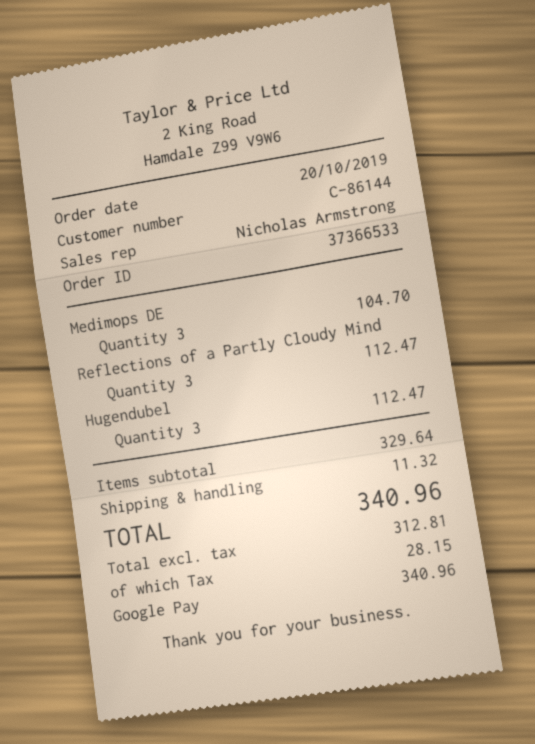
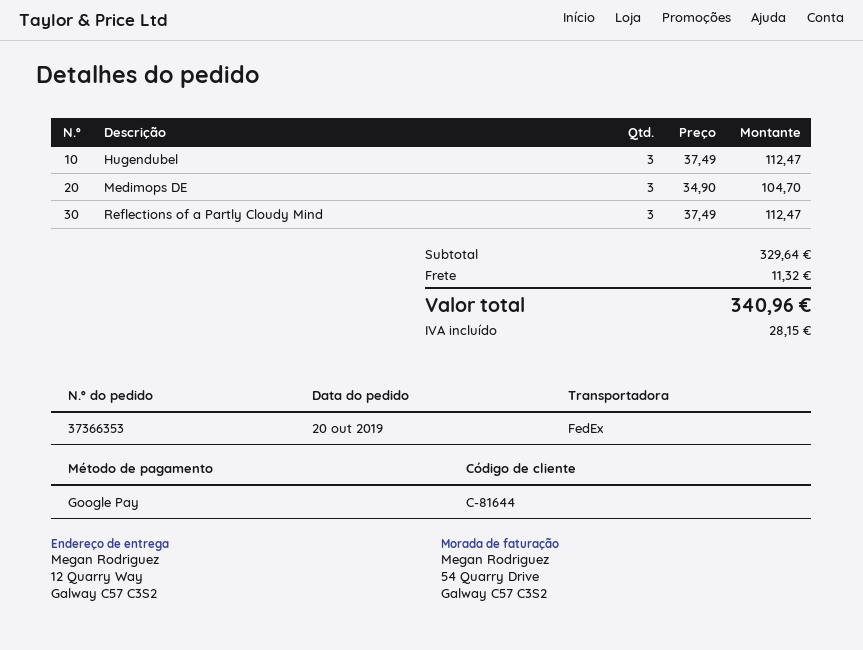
order number: 37366533 -> 37366353
customer number: C-86144 -> C-81644

